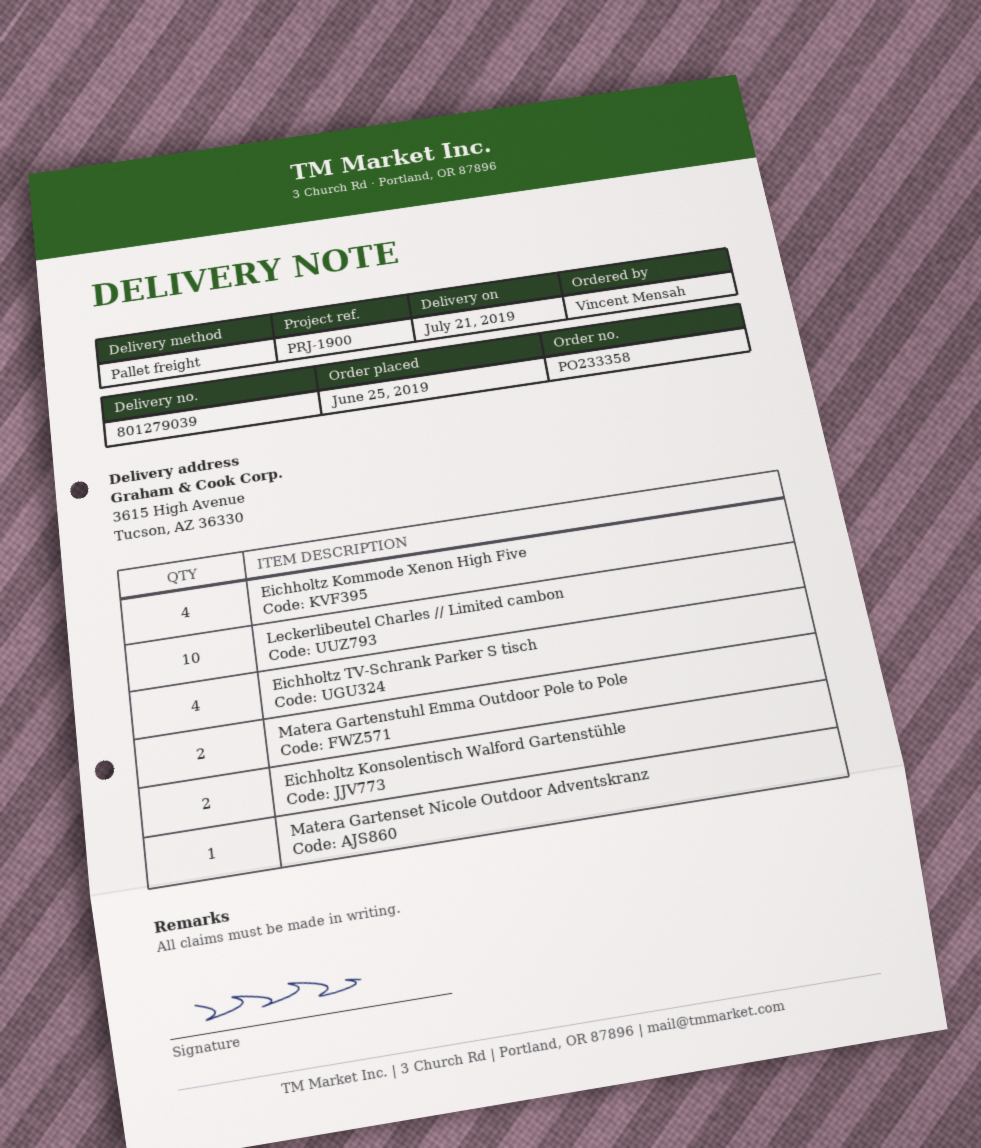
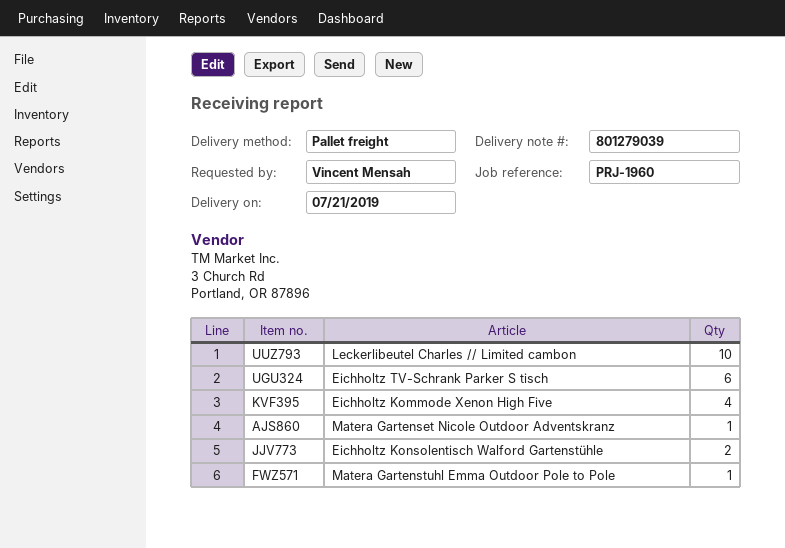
reference: PRJ-1900 -> PRJ-1960
Eichholtz TV-Schrank Parker S tisch: 4 -> 6
Matera Gartenstuhl Emma Outdoor Pole to Pole: 2 -> 1

